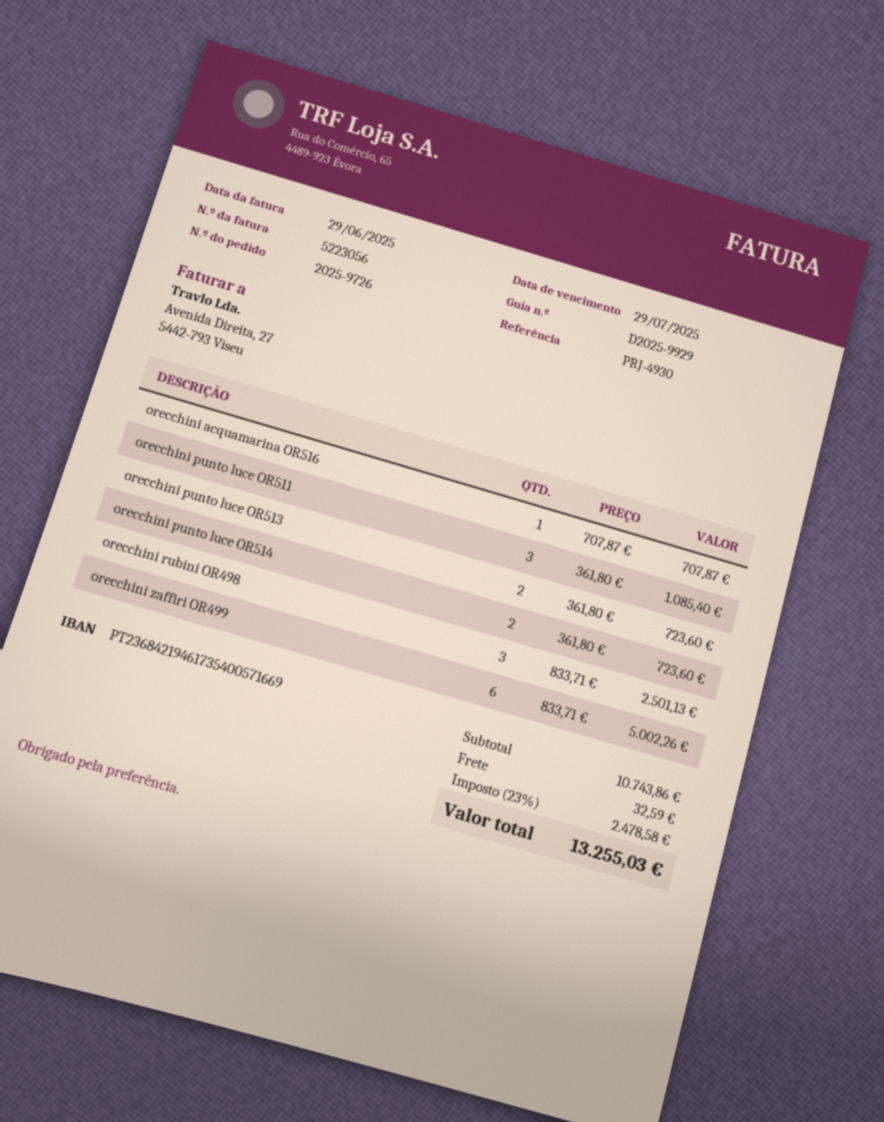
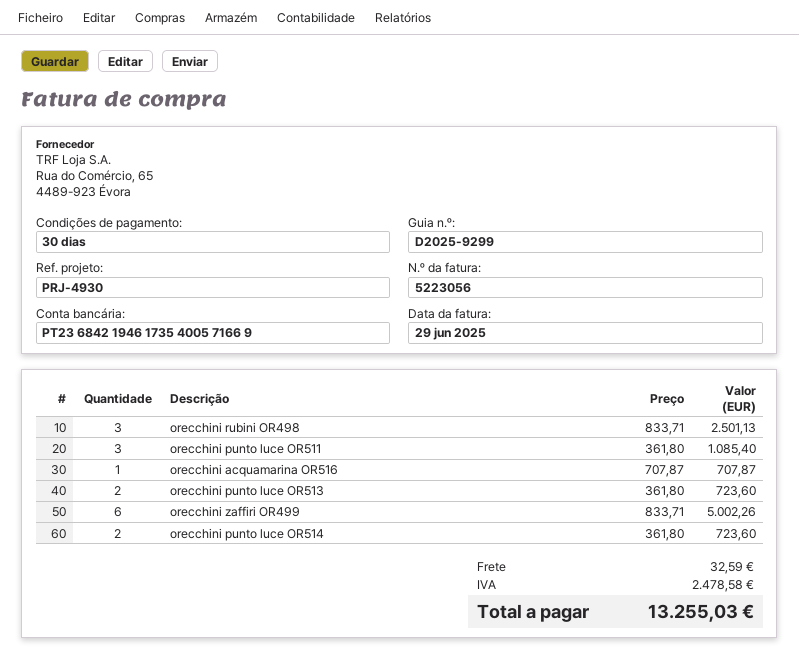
delivery note number: D2025-9929 -> D2025-9299

